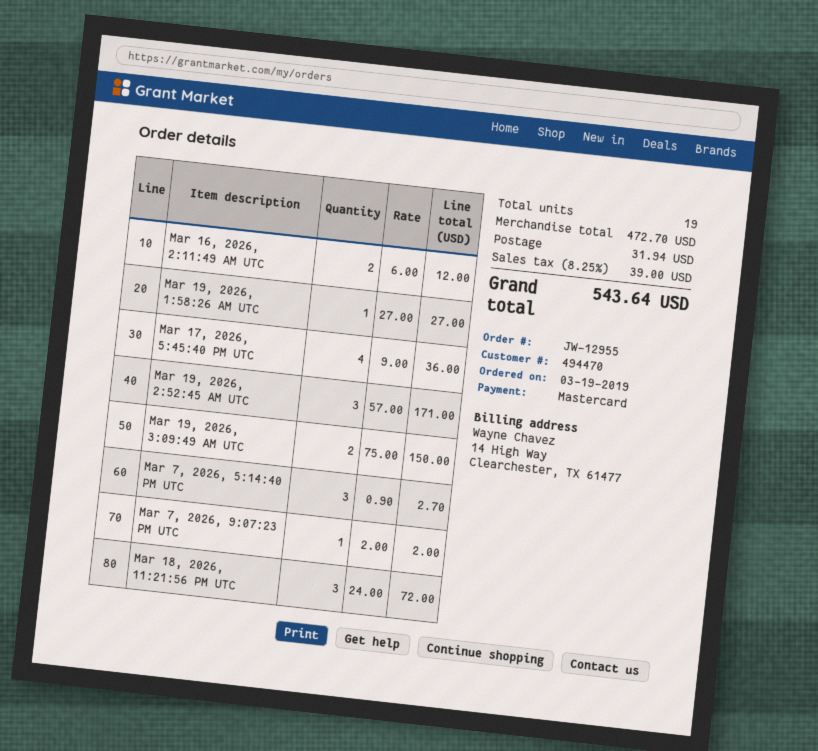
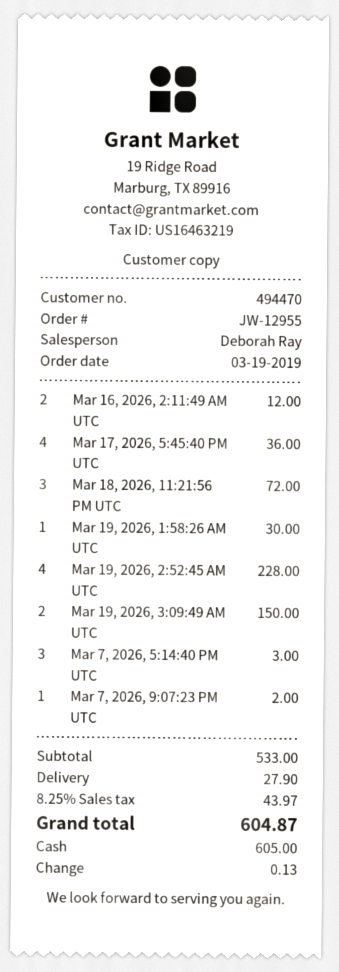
payment method: Mastercard -> cash
Mar 19, 2026, 1:58:26 AM UTC: 1 for 27.00 -> 1 for 30.00
Mar 19, 2026, 2:52:45 AM UTC: 3 for 171.00 -> 4 for 228.00
Mar 7, 2026, 5:14:40 PM UTC: 3 for 2.70 -> 3 for 3.00
subtotal: 472.70 -> 533.00
shipping: 31.94 -> 27.90
tax: 8.25% = 39.00 -> 8.25% = 43.97
total: 543.64 -> 604.87

